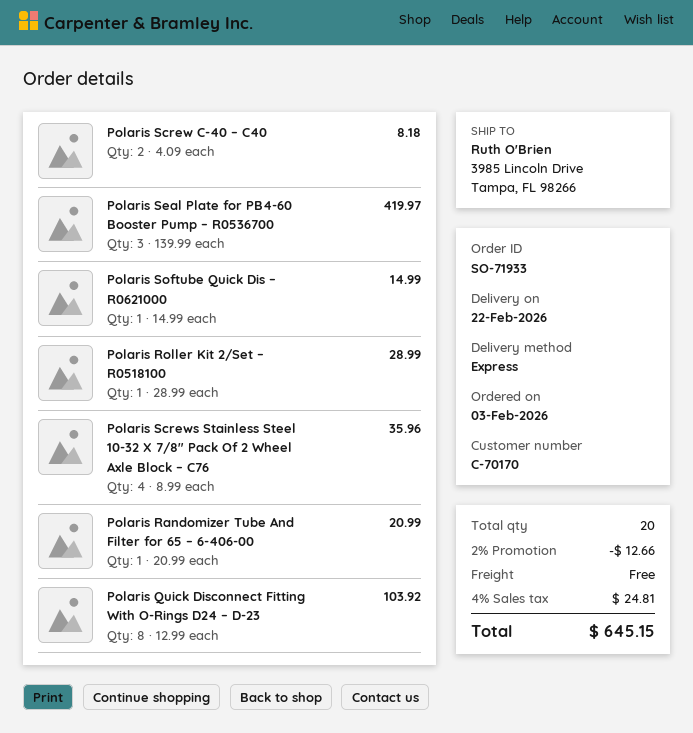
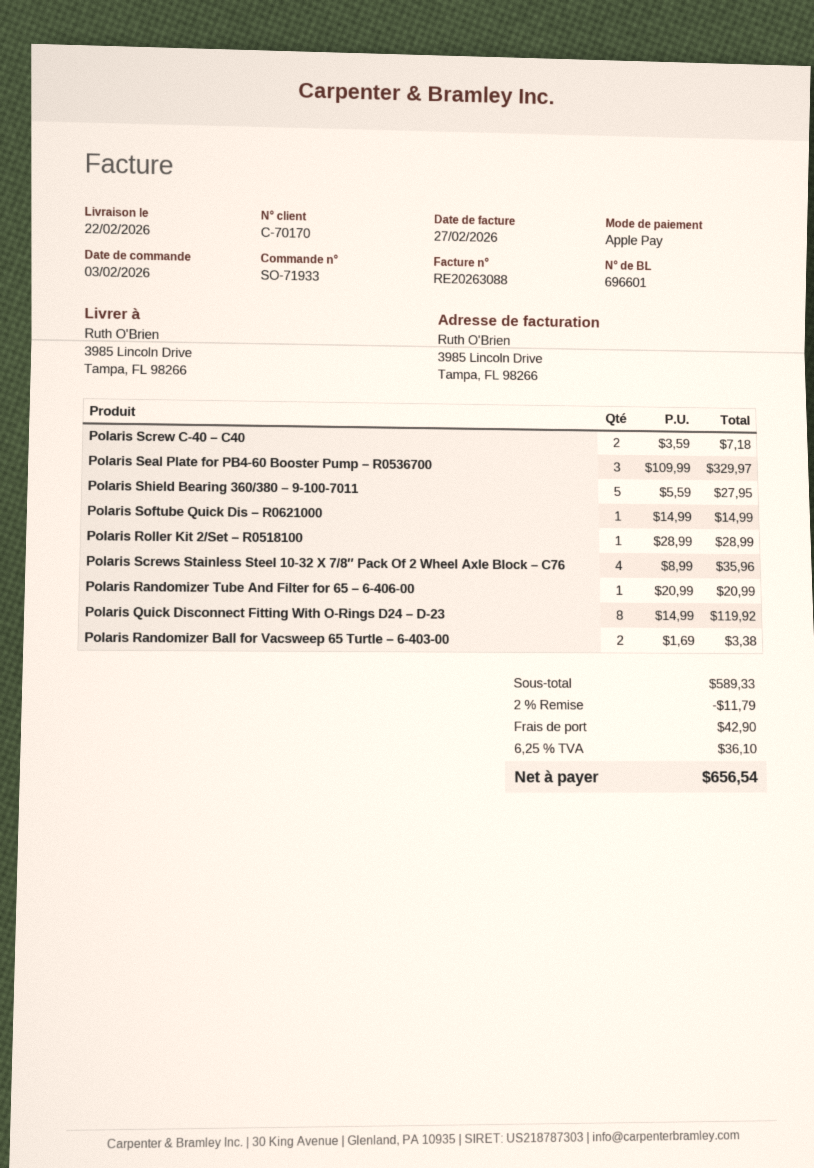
Polaris Screw C-40 – C40: 2 x 4.09 = 8.18 -> 2 x 3.59 = 7.18
Polaris Seal Plate for PB4-60 Booster Pump – R0536700: 3 x 139.99 = 419.97 -> 3 x 109.99 = 329.97
Polaris Quick Disconnect Fitting With O-Rings D24 – D-23: 8 x 12.99 = 103.92 -> 8 x 14.99 = 119.92
Polaris Shield Bearing 360/380 – 9-100-7011: none -> 5 x 5.59 = 27.95
Polaris Randomizer Ball for Vacsweep 65 Turtle – 6-403-00: none -> 2 x 1.69 = 3.38
discount: 2% = 12.66 -> 2% = 11.79
shipping: 0.00 -> 42.90
tax: 4% = 24.81 -> 6.25% = 36.10
total: 645.15 -> 656.54

